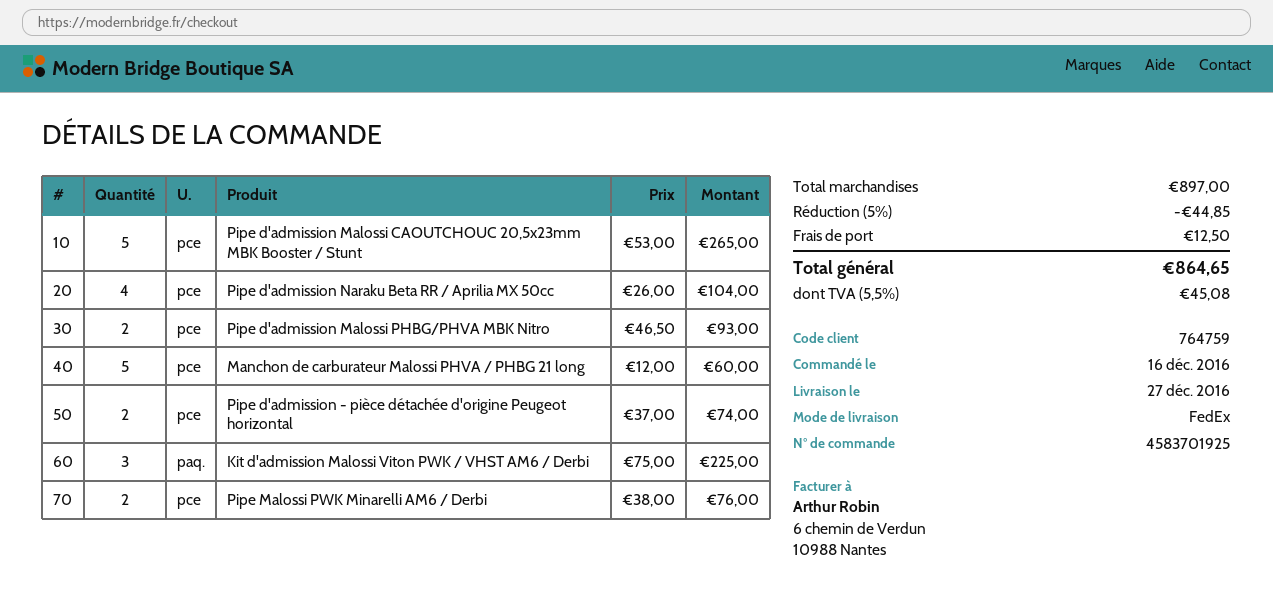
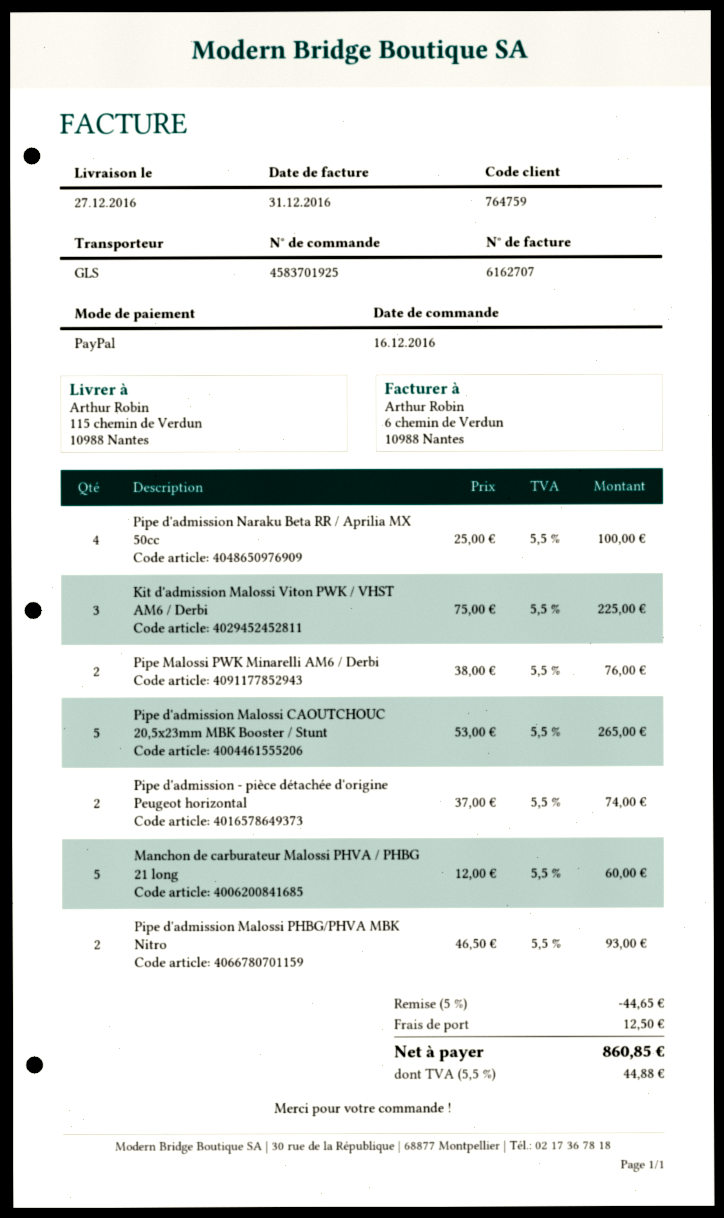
shipping method: FedEx -> GLS
Pipe d'admission Naraku Beta RR / Aprilia MX 50cc: 4 x 26.00 = 104.00 -> 4 x 25.00 = 100.00
discount: 5% = 44.85 -> 5% = 44.65
tax: 5.5% = 45.08 -> 5.5% = 44.88
total: 864.65 -> 860.85

